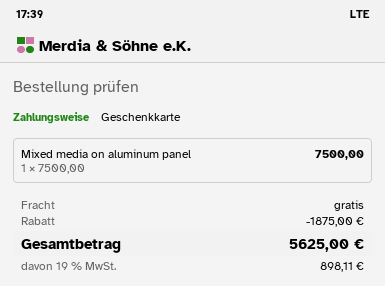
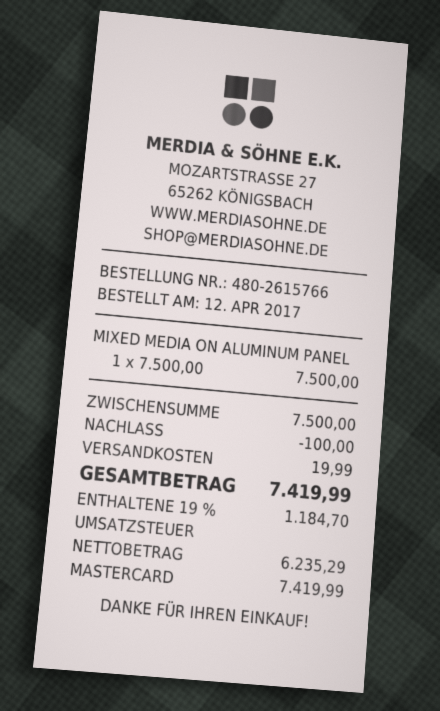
payment method: gift card -> Mastercard
discount: 1875.00 -> 100.00
shipping: 0.00 -> 19.99
tax: 19% = 898.11 -> 19% = 1184.70
total: 5625.00 -> 7419.99

